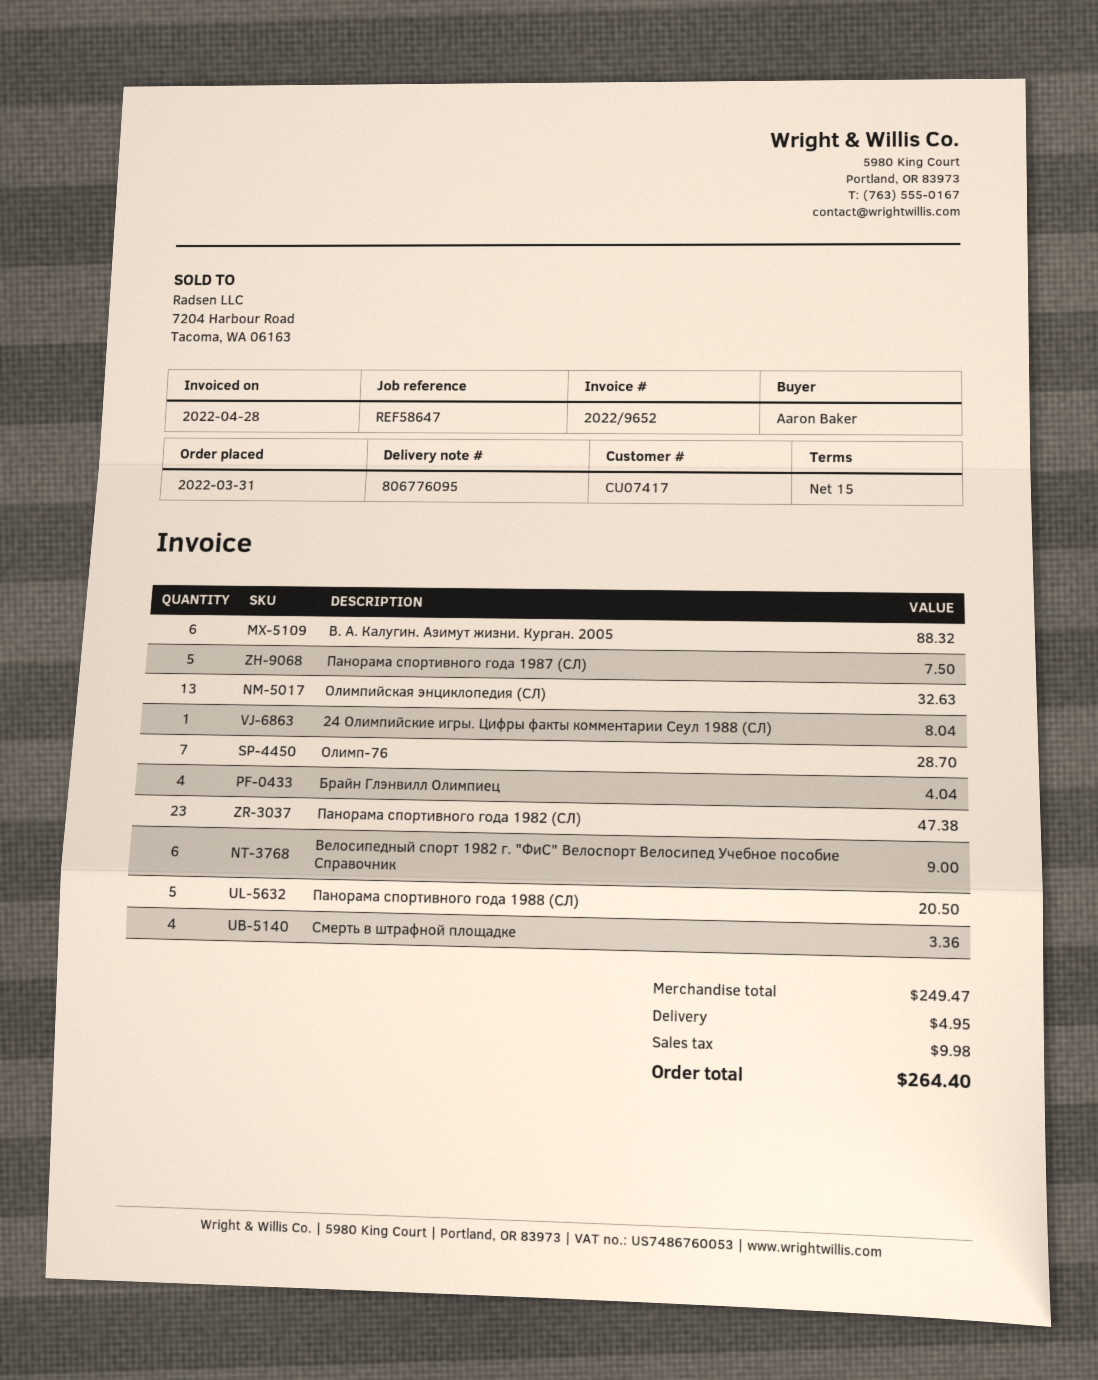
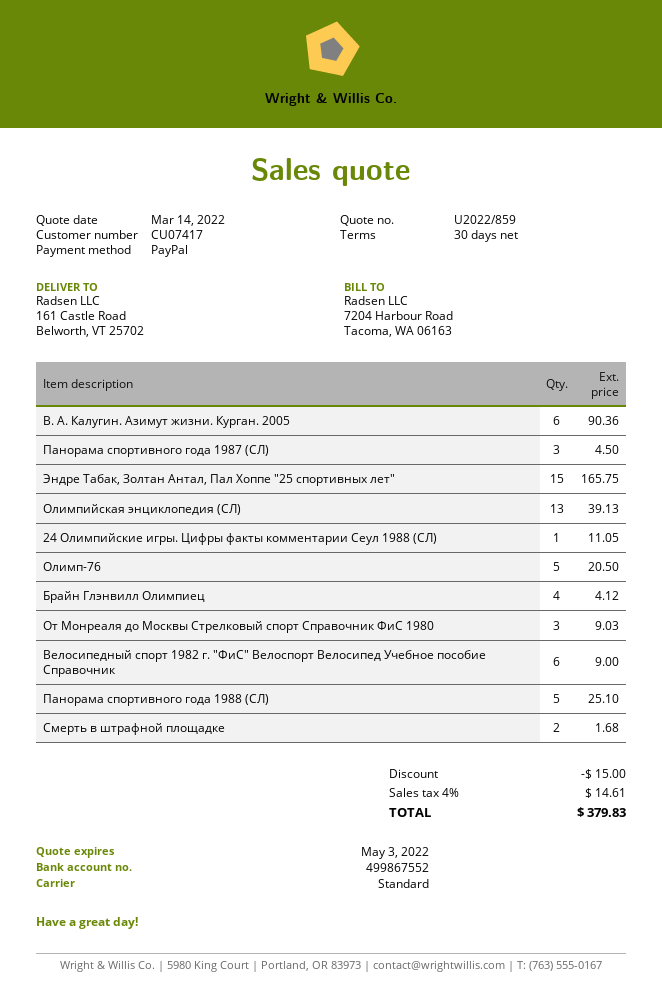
payment terms: 15 days -> 30 days
В. А. Калугин. Азимут жизни. Курган. 2005: 6 for 88.32 -> 6 for 90.36
Панорама спортивного года 1987 (СЛ): 5 for 7.50 -> 3 for 4.50
Олимпийская энциклопедия (СЛ): 13 for 32.63 -> 13 for 39.13
24 Олимпийские игры. Цифры факты комментарии Сеул 1988 (СЛ): 1 for 8.04 -> 1 for 11.05
Олимп-76: 7 for 28.70 -> 5 for 20.50
Брайн Глэнвилл Олимпиец: 4 for 4.04 -> 4 for 4.12
Панорама спортивного года 1982 (СЛ): 23 for 47.38 -> none
Панорама спортивного года 1988 (СЛ): 5 for 20.50 -> 5 for 25.10
Смерть в штрафной площадке: 4 for 3.36 -> 2 for 1.68
Эндре Табак, Золтан Антал, Пал Хоппе "25 спортивных лет": none -> 15 for 165.75
От Монреаля до Москвы Стрелковый спорт Справочник ФиС 1980: none -> 3 for 9.03
discount: none -> 15.00
shipping: 4.95 -> none
tax: 9.98 -> 14.61
total: 264.40 -> 379.83

